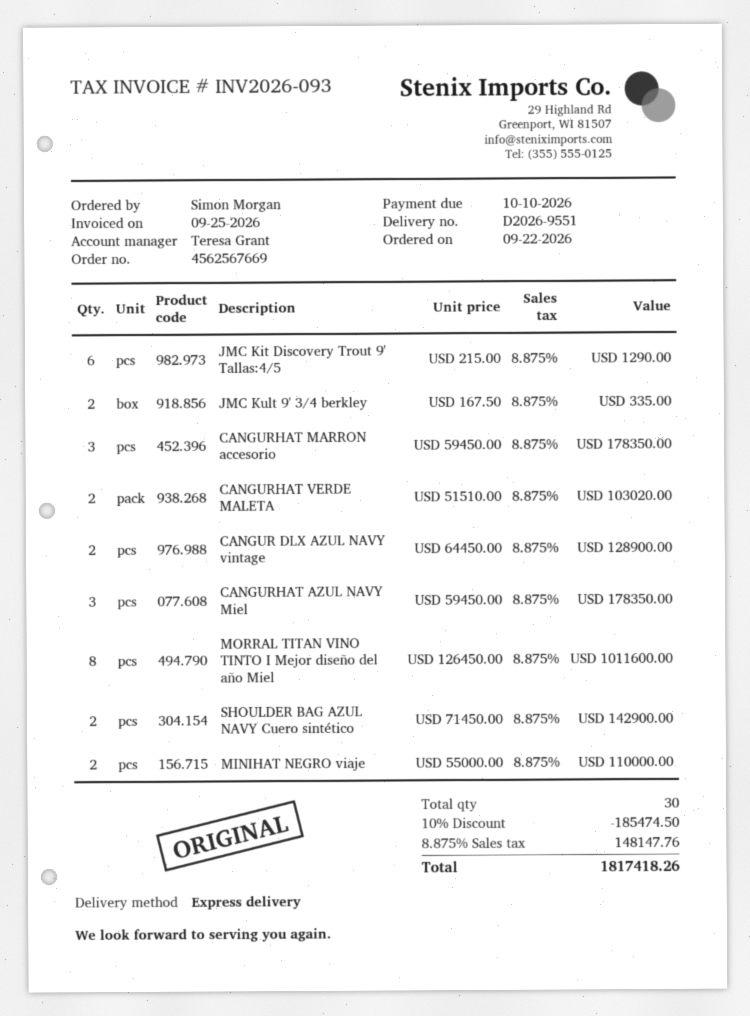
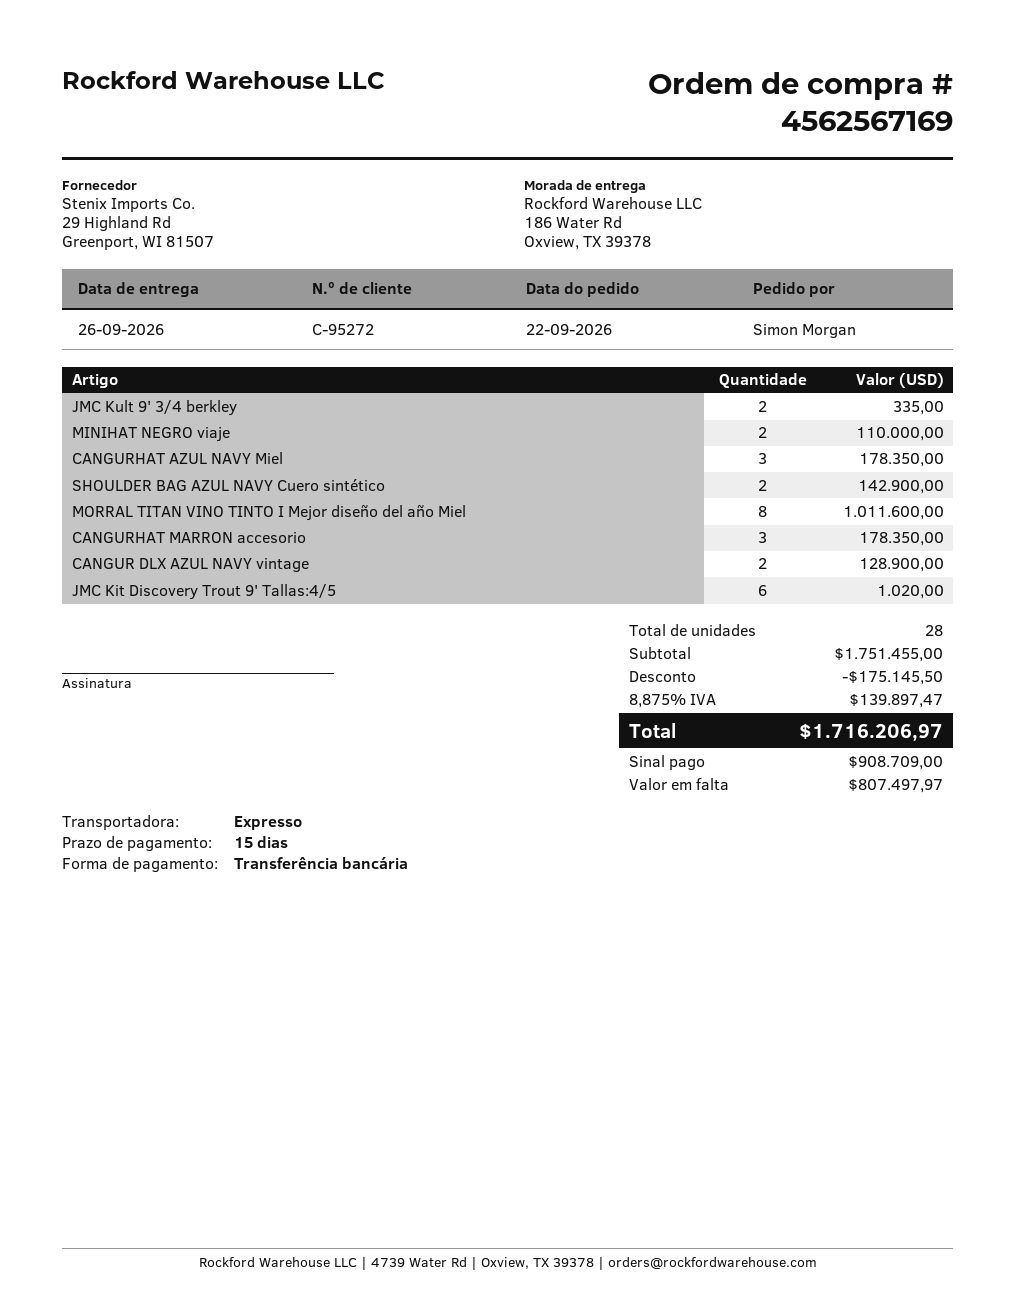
order number: 4562567669 -> 4562567169
JMC Kit Discovery Trout 9' Tallas:4/5: 6 for 1290.00 -> 6 for 1020.00
CANGURHAT VERDE MALETA: 2 for 103020.00 -> none
total quantity: 30 -> 28
discount: 185474.50 -> 175145.50
tax: 8.875% = 148147.76 -> 8.875% = 139897.47
total: 1817418.26 -> 1716206.97

